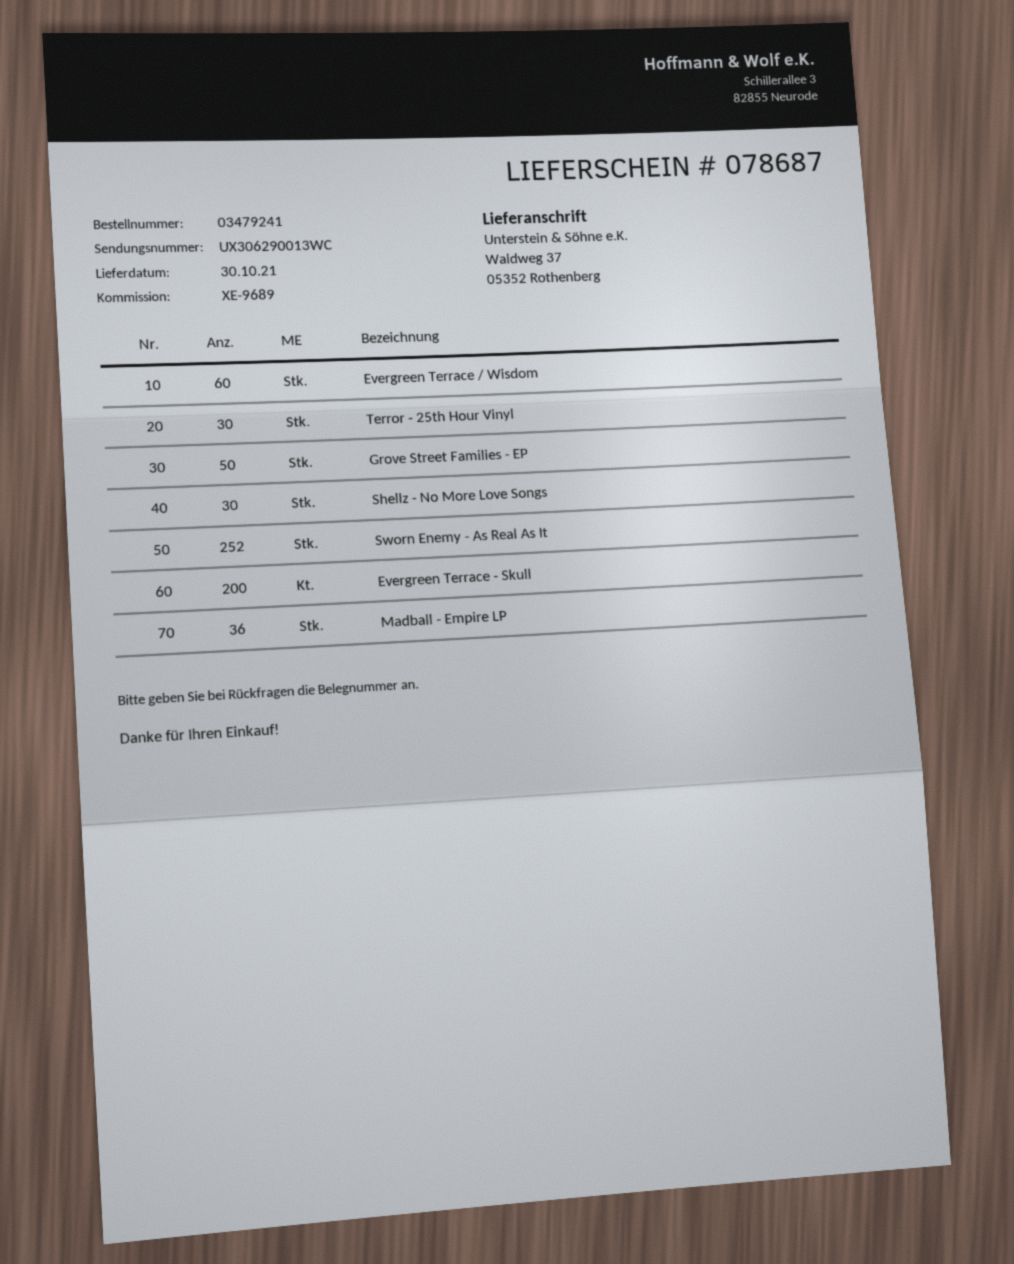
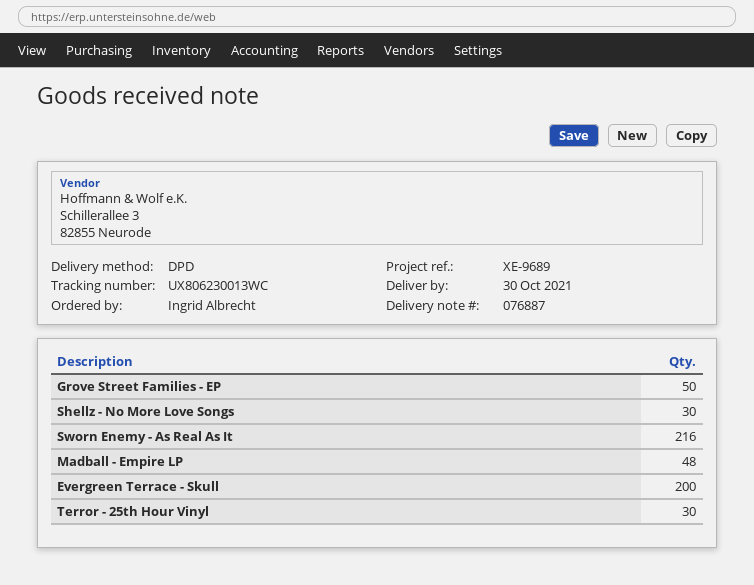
delivery note number: 078687 -> 076887
tracking number: UX306290013WC -> UX806230013WC
Evergreen Terrace / Wisdom: 60 -> none
Sworn Enemy - As Real As It: 252 -> 216
Madball - Empire LP: 36 -> 48

